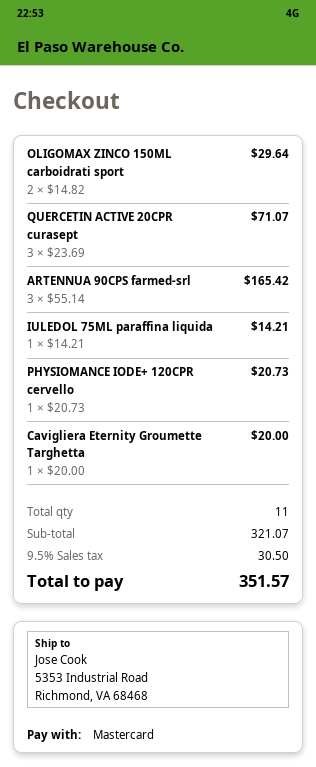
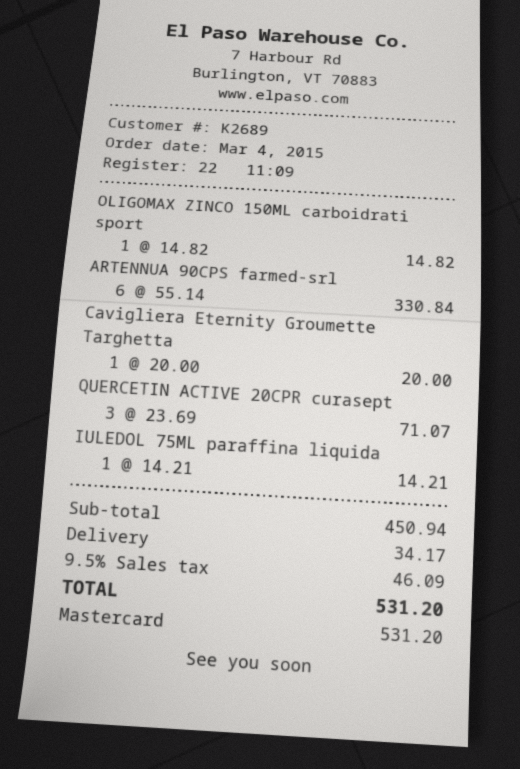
OLIGOMAX ZINCO 150ML carboidrati sport: 2 x 14.82 = 29.64 -> 1 x 14.82 = 14.82
ARTENNUA 90CPS farmed-srl: 3 x 55.14 = 165.42 -> 6 x 55.14 = 330.84
PHYSIOMANCE IODE+ 120CPR cervello: 1 x 20.73 = 20.73 -> none
subtotal: 321.07 -> 450.94
shipping: none -> 34.17
tax: 9.5% = 30.50 -> 9.5% = 46.09
total: 351.57 -> 531.20

